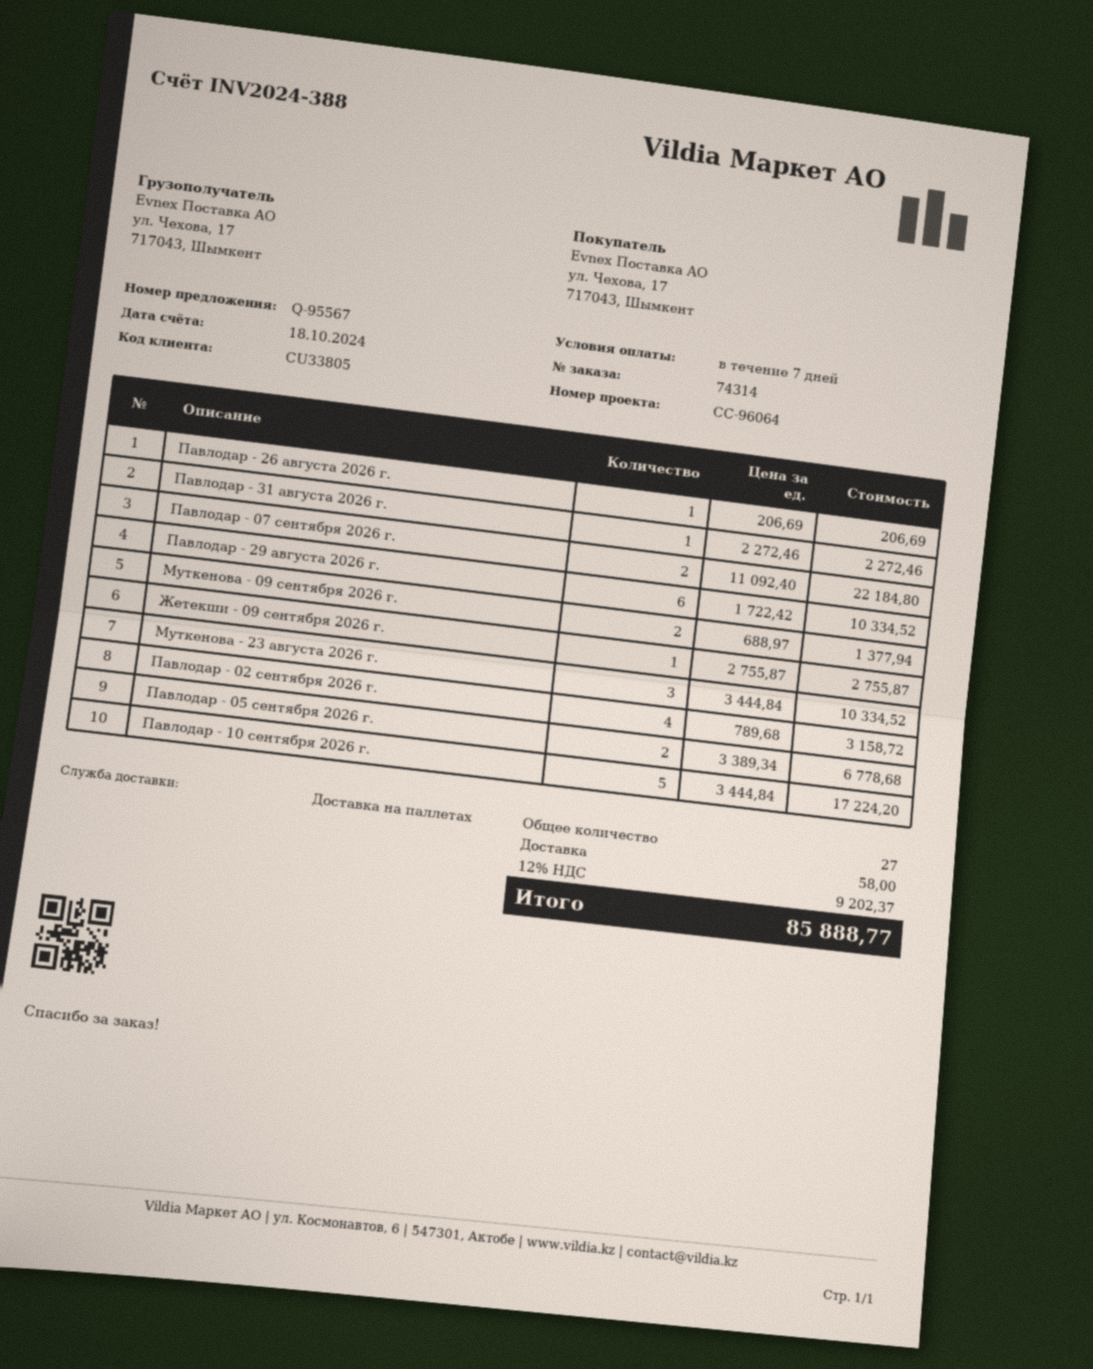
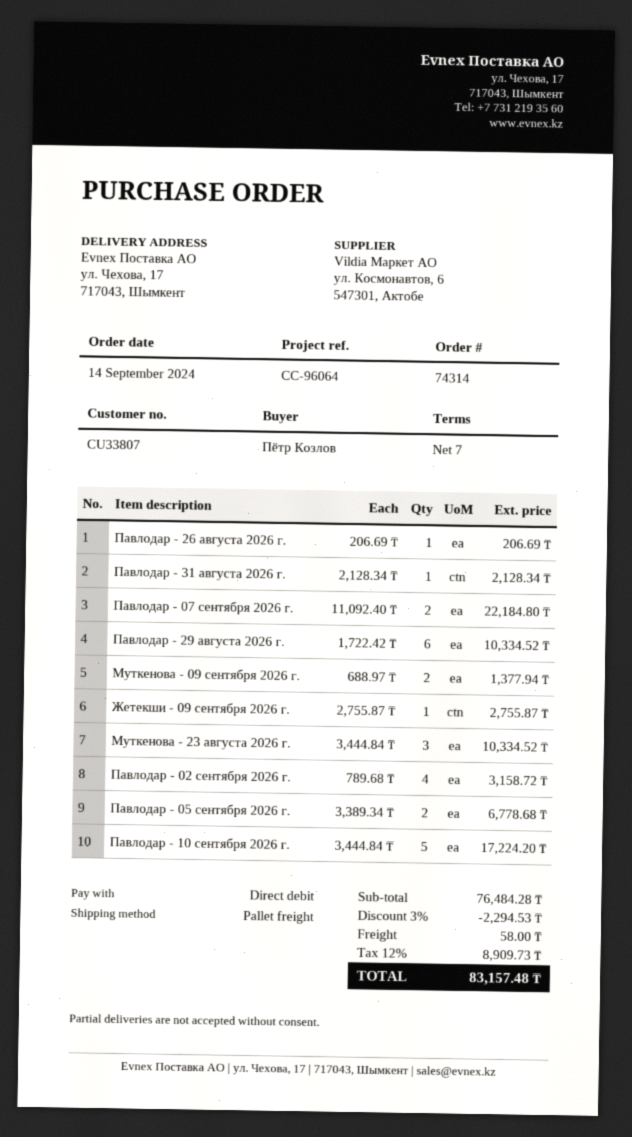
customer number: CU33805 -> CU33807
Павлодар - 31 августа 2026 г.: 1 x 2272.46 = 2272.46 -> 1 x 2128.34 = 2128.34
discount: none -> 3% = 2294.53
tax: 12% = 9202.37 -> 12% = 8909.73
total: 85888.77 -> 83157.48

